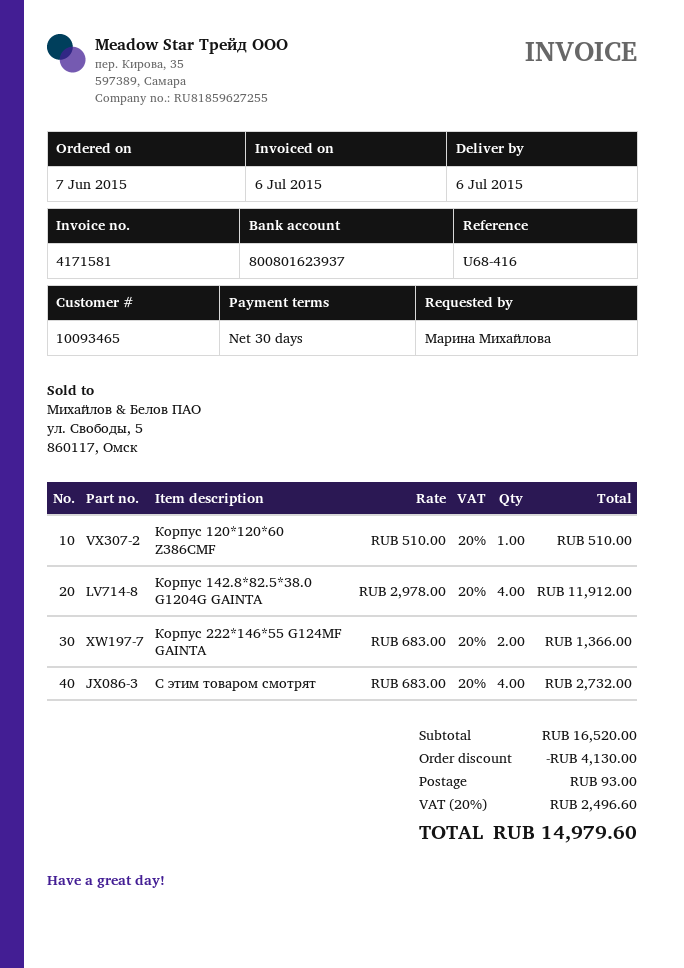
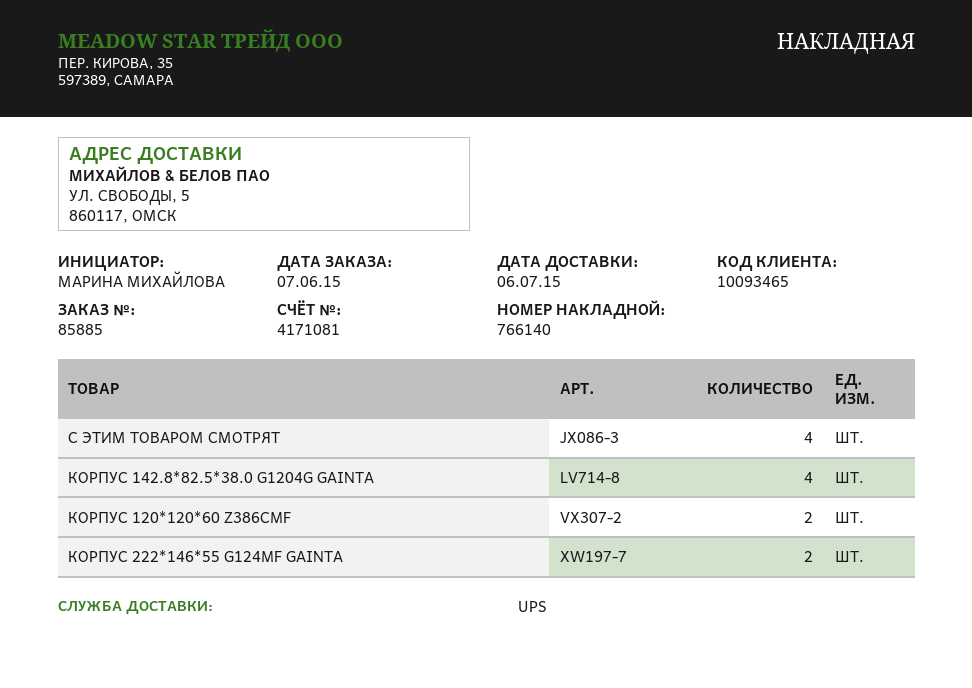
invoice number: 4171581 -> 4171081
Корпус 120*120*60 Z386CMF: 1 -> 2

